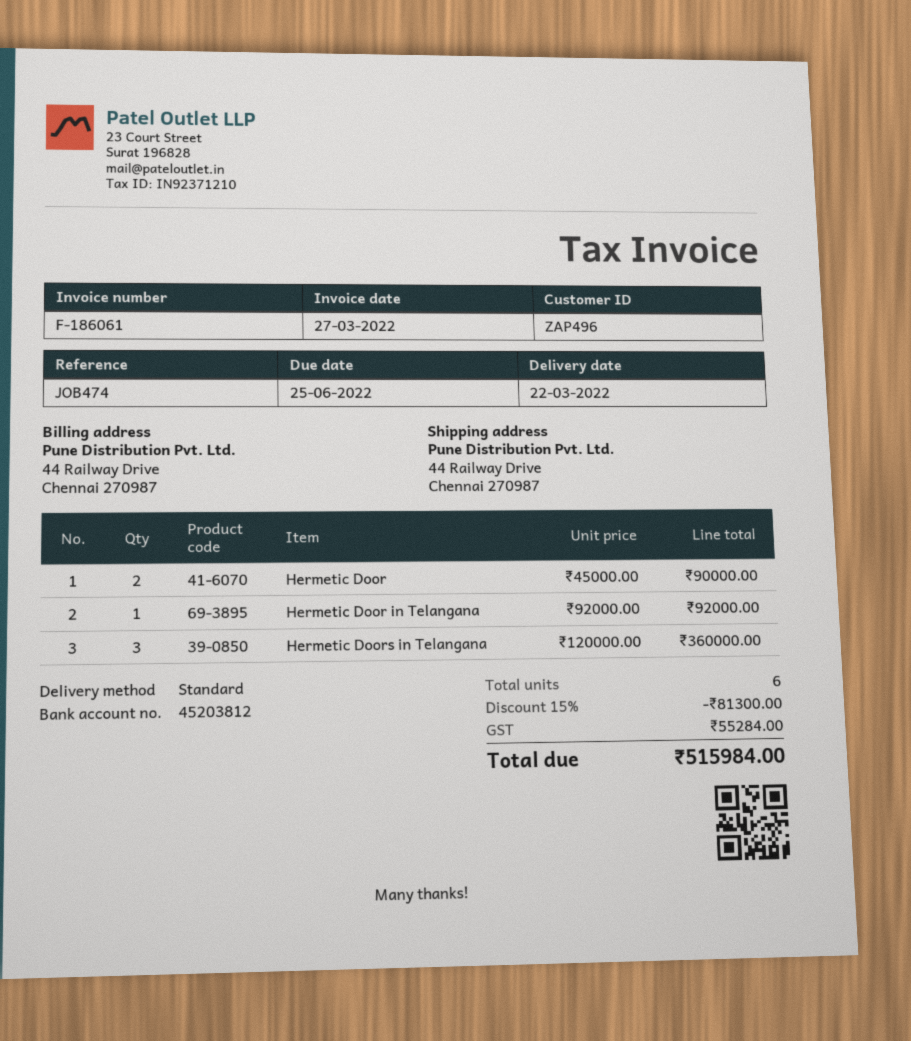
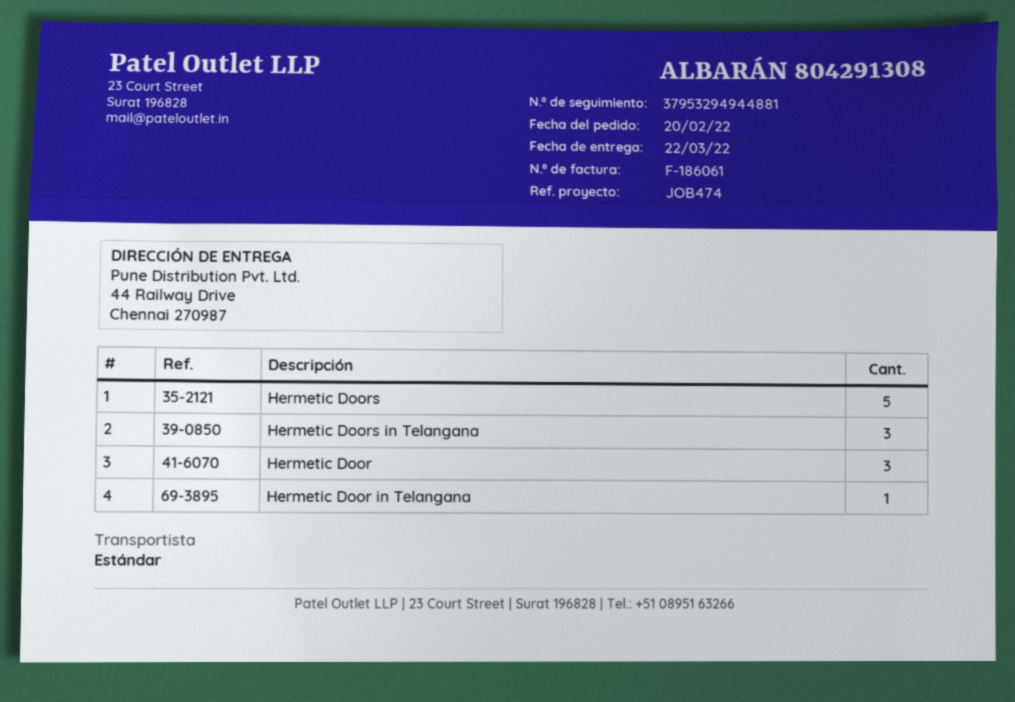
Hermetic Door: 2 -> 3
Hermetic Doors: none -> 5

